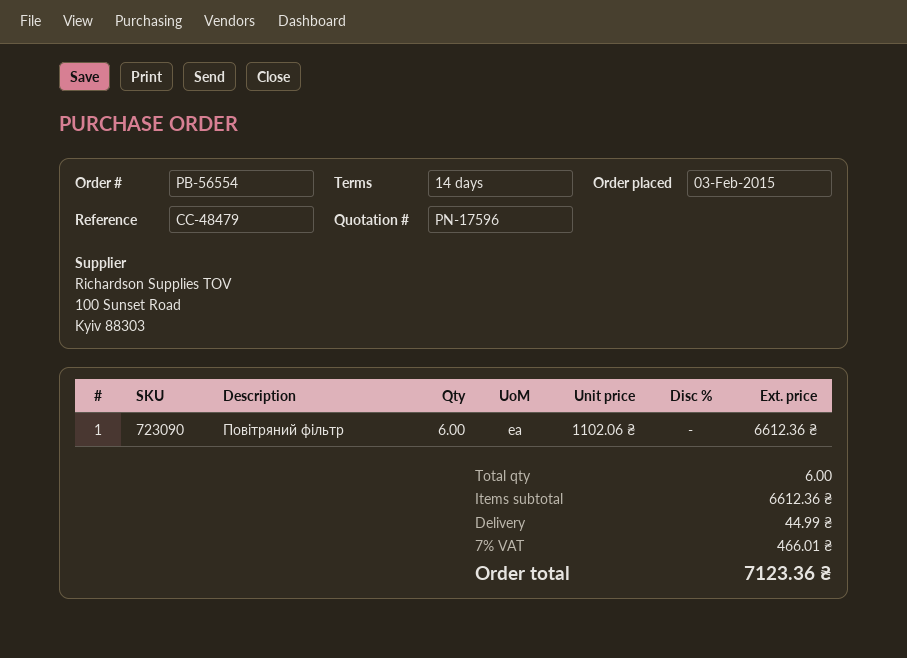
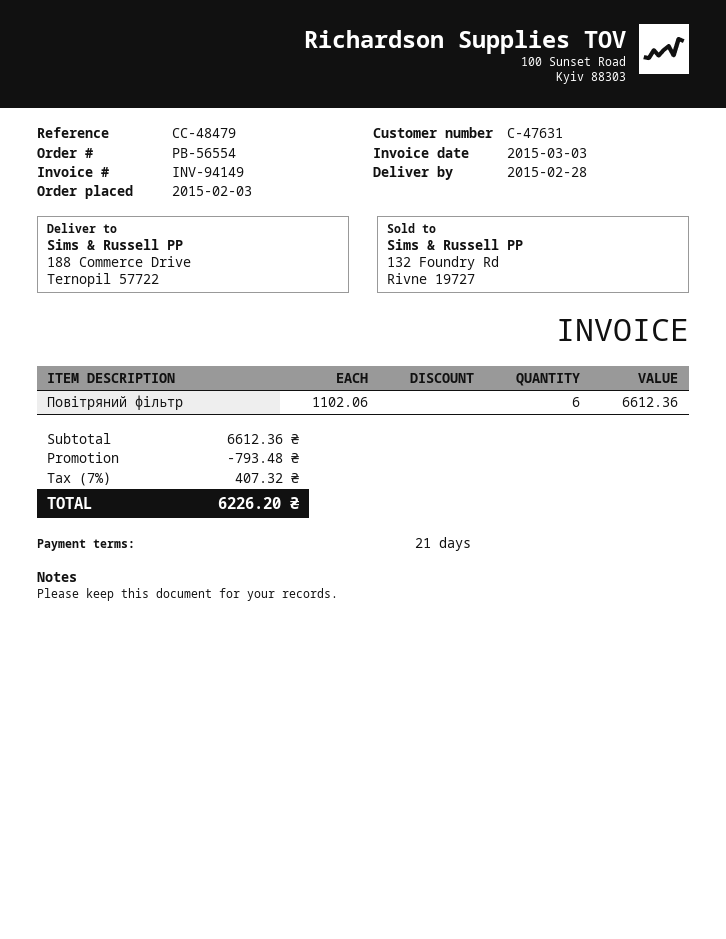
payment terms: 14 days -> 21 days
discount: none -> 793.48
shipping: 44.99 -> none
tax: 7% = 466.01 -> 7% = 407.32
total: 7123.36 -> 6226.20

